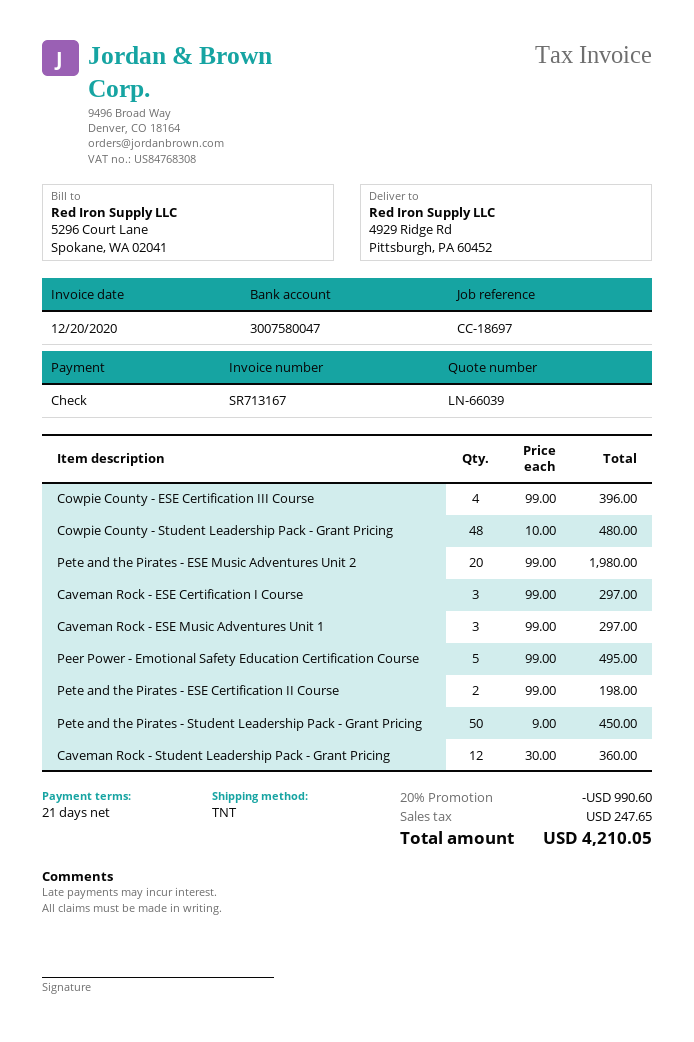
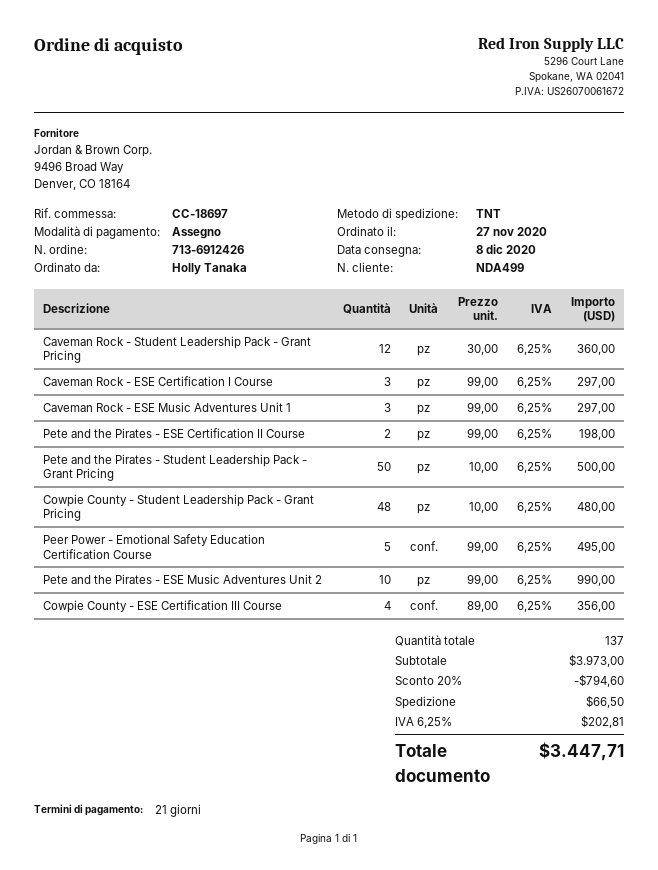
Cowpie County - ESE Certification III Course: 4 x 99.00 = 396.00 -> 4 x 89.00 = 356.00
Pete and the Pirates - ESE Music Adventures Unit 2: 20 x 99.00 = 1980.00 -> 10 x 99.00 = 990.00
Pete and the Pirates - Student Leadership Pack - Grant Pricing: 50 x 9.00 = 450.00 -> 50 x 10.00 = 500.00
discount: 20% = 990.60 -> 20% = 794.60
shipping: none -> 66.50
tax: 247.65 -> 202.81
total: 4210.05 -> 3447.71

